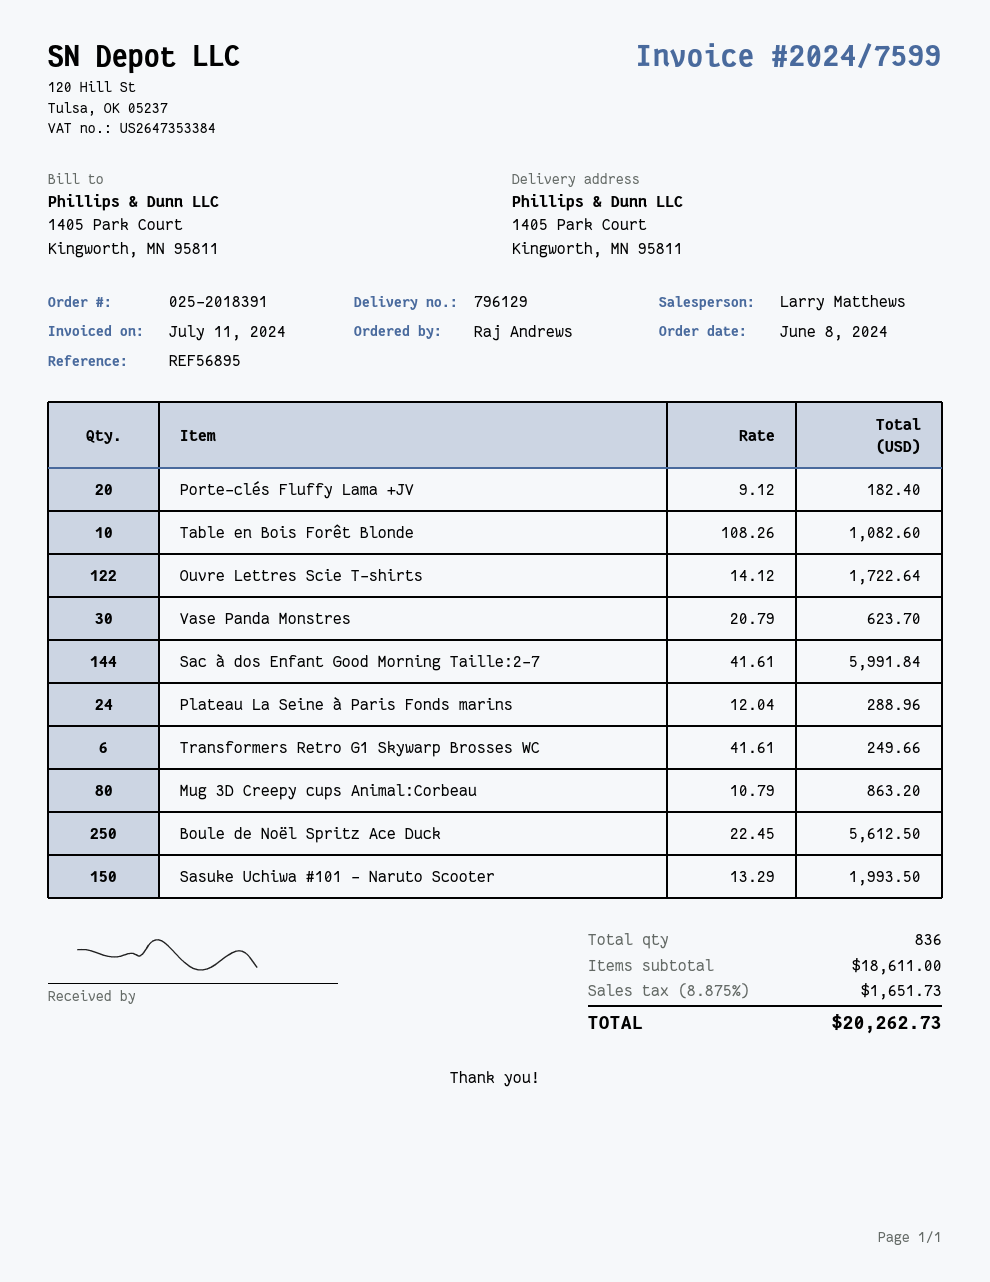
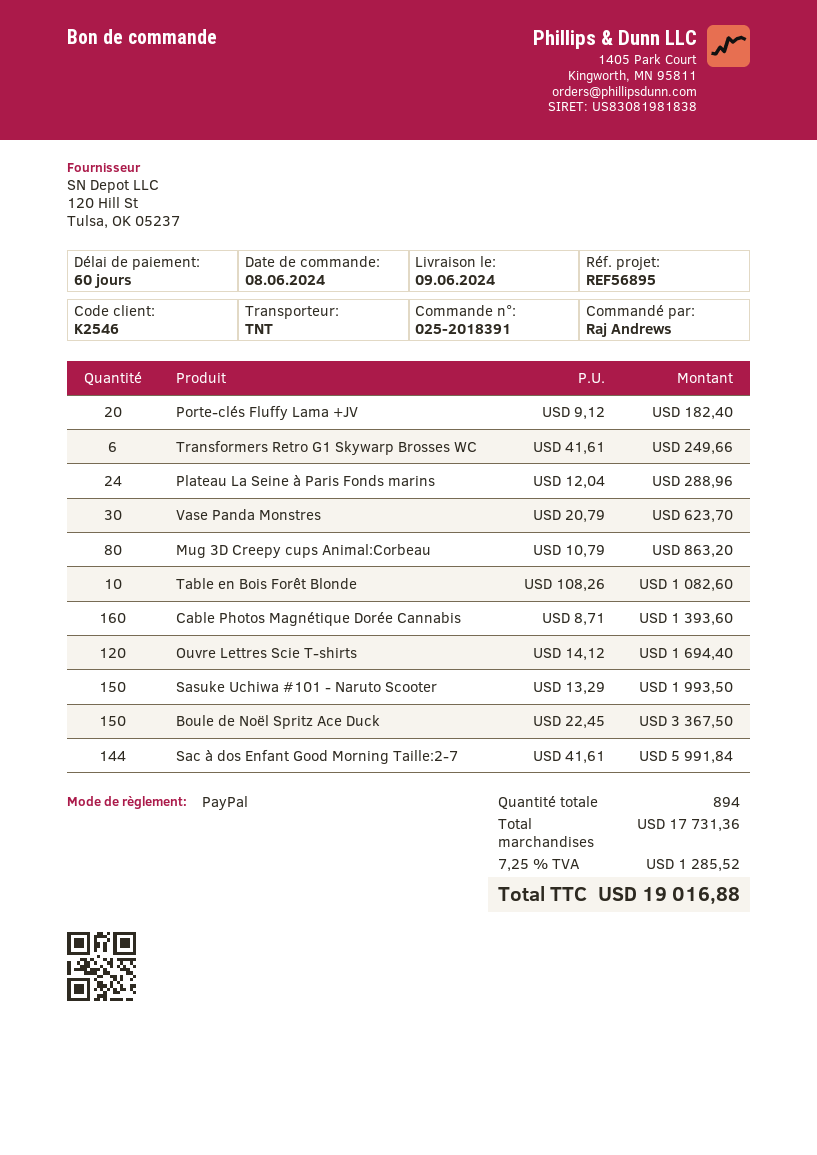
Ouvre Lettres Scie T-shirts: 122 x 14.12 = 1722.64 -> 120 x 14.12 = 1694.40
Boule de Noël Spritz Ace Duck: 250 x 22.45 = 5612.50 -> 150 x 22.45 = 3367.50
Cable Photos Magnétique Dorée Cannabis: none -> 160 x 8.71 = 1393.60
total quantity: 836 -> 894
subtotal: 18611.00 -> 17731.36
tax: 8.875% = 1651.73 -> 7.25% = 1285.52
total: 20262.73 -> 19016.88

